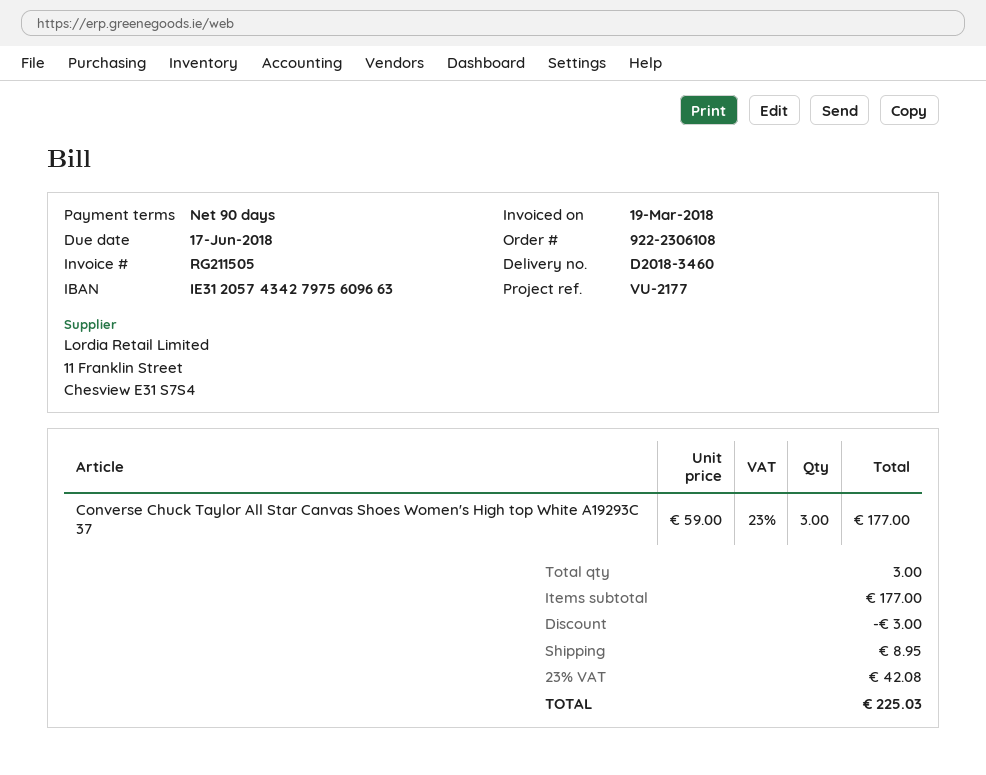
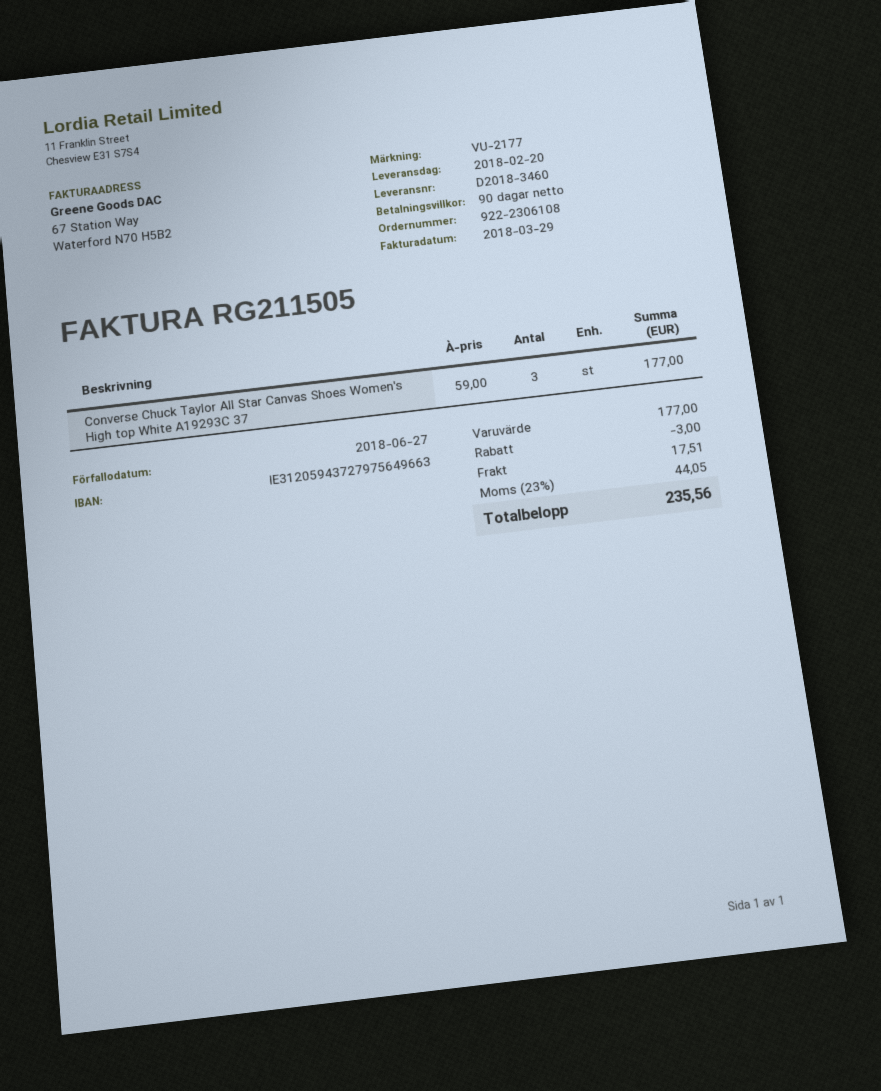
invoice date: 2018-03-19 -> 2018-03-29
due date: 2018-06-17 -> 2018-06-27
bank account: IE31205743427975609663 -> IE31205943727975649663
shipping: 8.95 -> 17.51
tax: 23% = 42.08 -> 23% = 44.05
total: 225.03 -> 235.56

